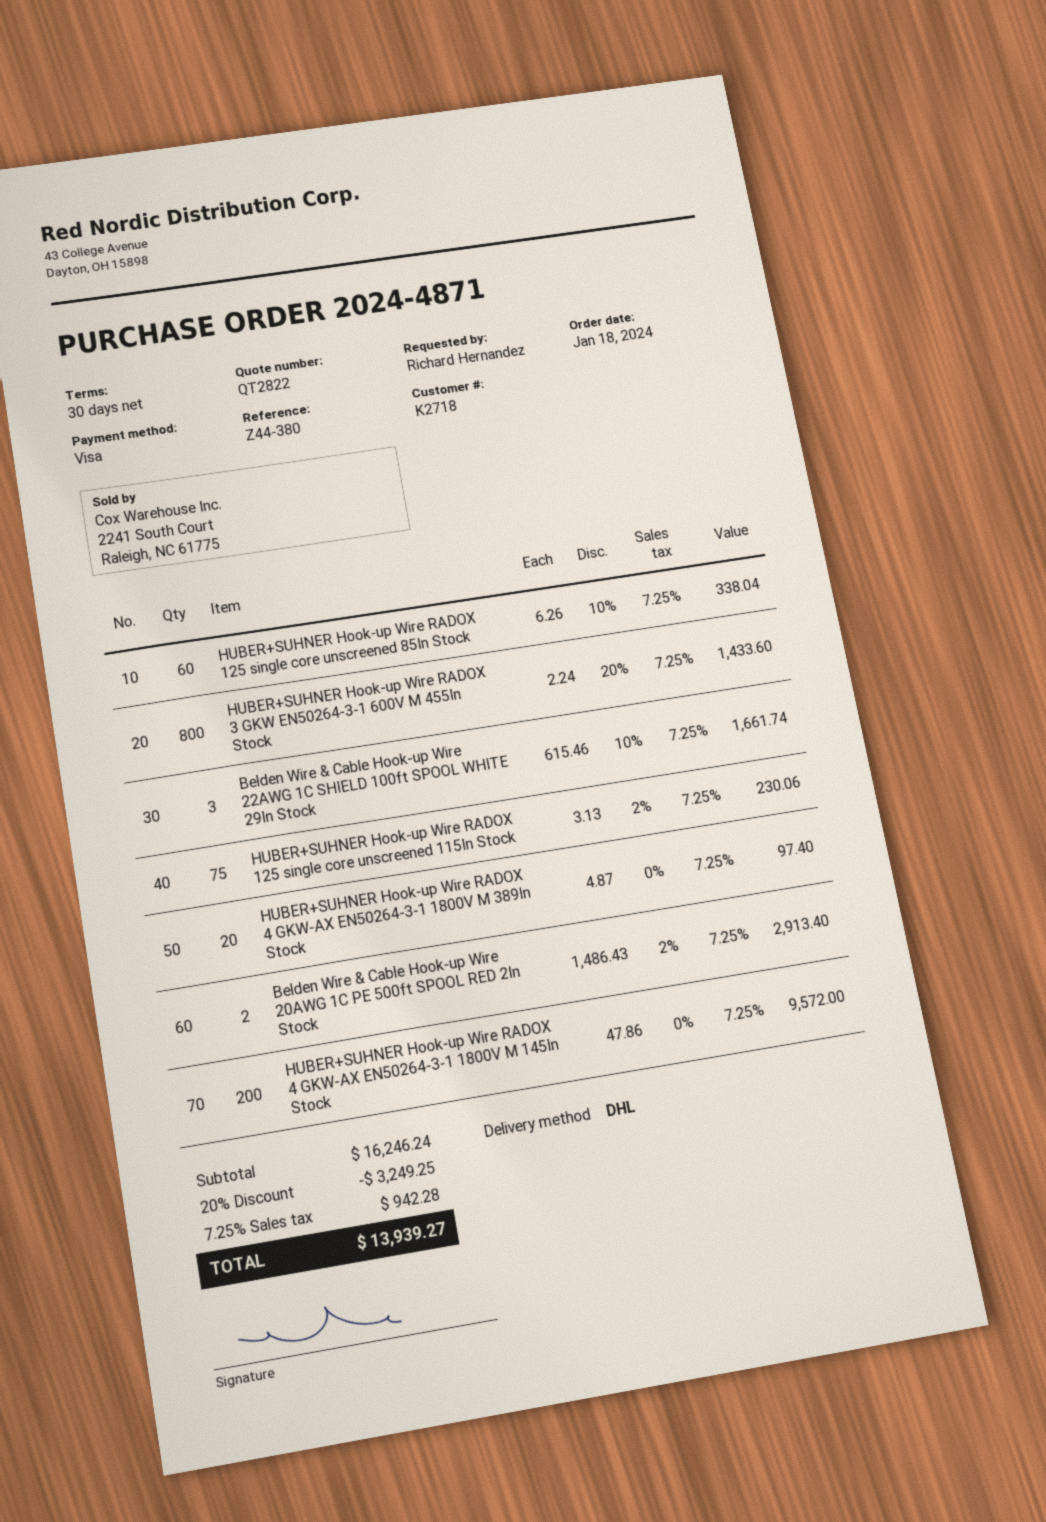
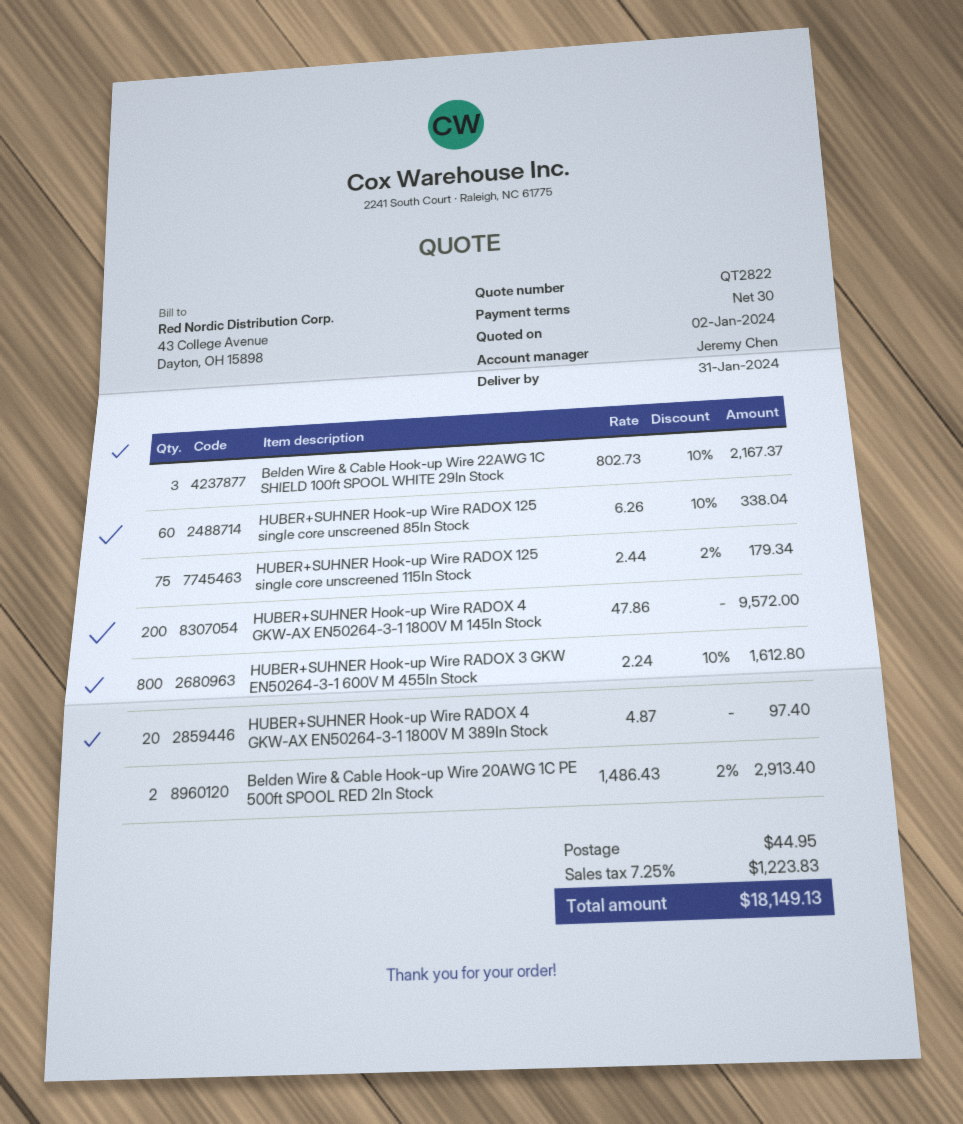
HUBER+SUHNER Hook-up Wire RADOX 3 GKW EN50264-3-1 600V M 455In Stock: 800 x 2.24 - 20% = 1433.60 -> 800 x 2.24 - 10% = 1612.80
Belden Wire & Cable Hook-up Wire 22AWG 1C SHIELD 100ft SPOOL WHITE 29In Stock: 3 x 615.46 - 10% = 1661.74 -> 3 x 802.73 - 10% = 2167.37
HUBER+SUHNER Hook-up Wire RADOX 125 single core unscreened 115In Stock: 75 x 3.13 - 2% = 230.06 -> 75 x 2.44 - 2% = 179.34
discount: 20% = 3249.25 -> none
shipping: none -> 44.95
tax: 7.25% = 942.28 -> 7.25% = 1223.83
total: 13939.27 -> 18149.13

